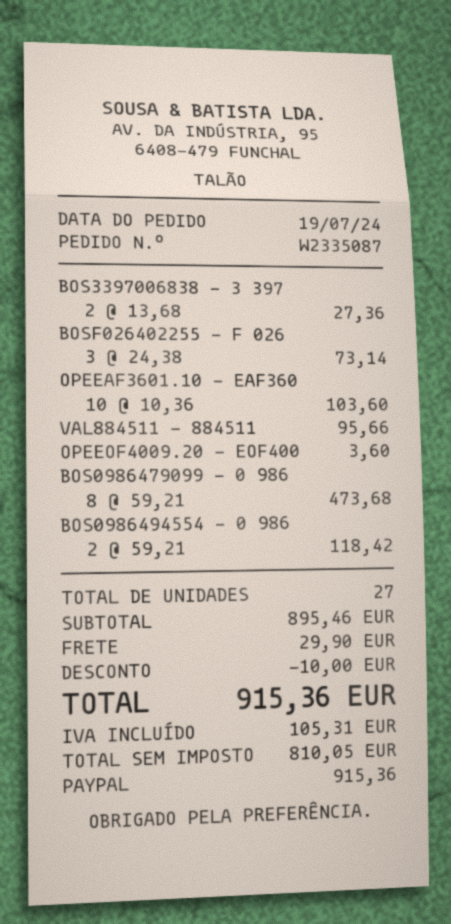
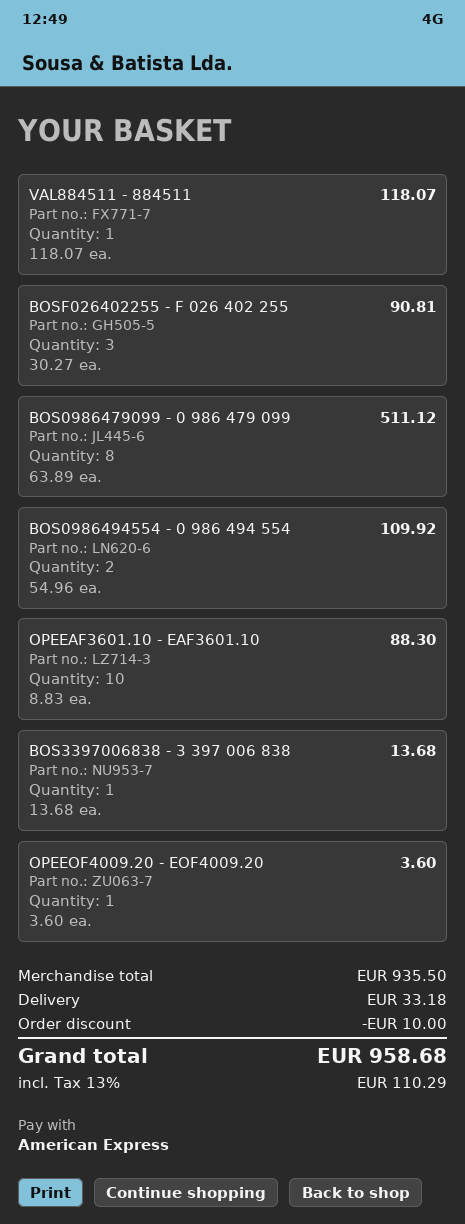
payment method: PayPal -> American Express
BOS3397006838 - 3 397: 2 x 13.68 = 27.36 -> 1 x 13.68 = 13.68
BOSF026402255 - F 026: 3 x 24.38 = 73.14 -> 3 x 30.27 = 90.81
OPEEAF3601.10 - EAF360: 10 x 10.36 = 103.60 -> 10 x 8.83 = 88.30
VAL884511 - 884511: 1 x 95.66 = 95.66 -> 1 x 118.07 = 118.07
BOS0986479099 - 0 986: 8 x 59.21 = 473.68 -> 8 x 63.89 = 511.12
BOS0986494554 - 0 986: 2 x 59.21 = 118.42 -> 2 x 54.96 = 109.92
subtotal: 895.46 -> 935.50
shipping: 29.90 -> 33.18
tax: 105.31 -> 110.29
total: 915.36 -> 958.68

